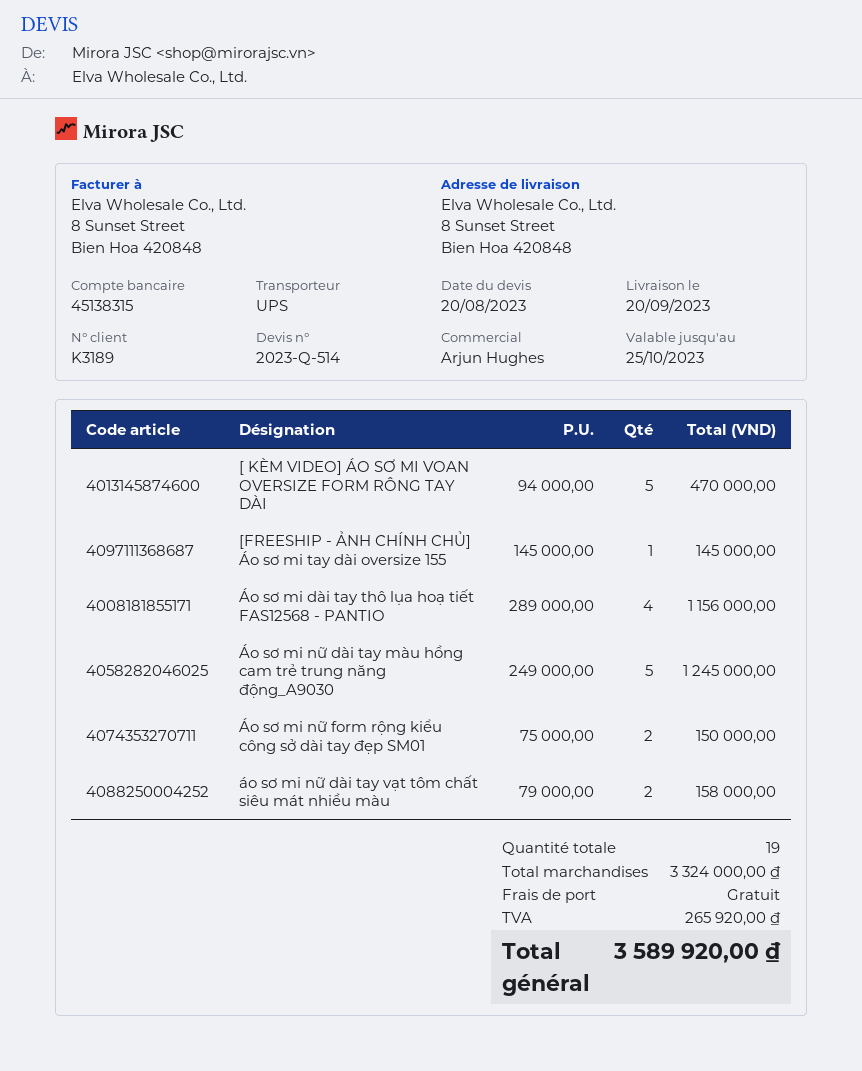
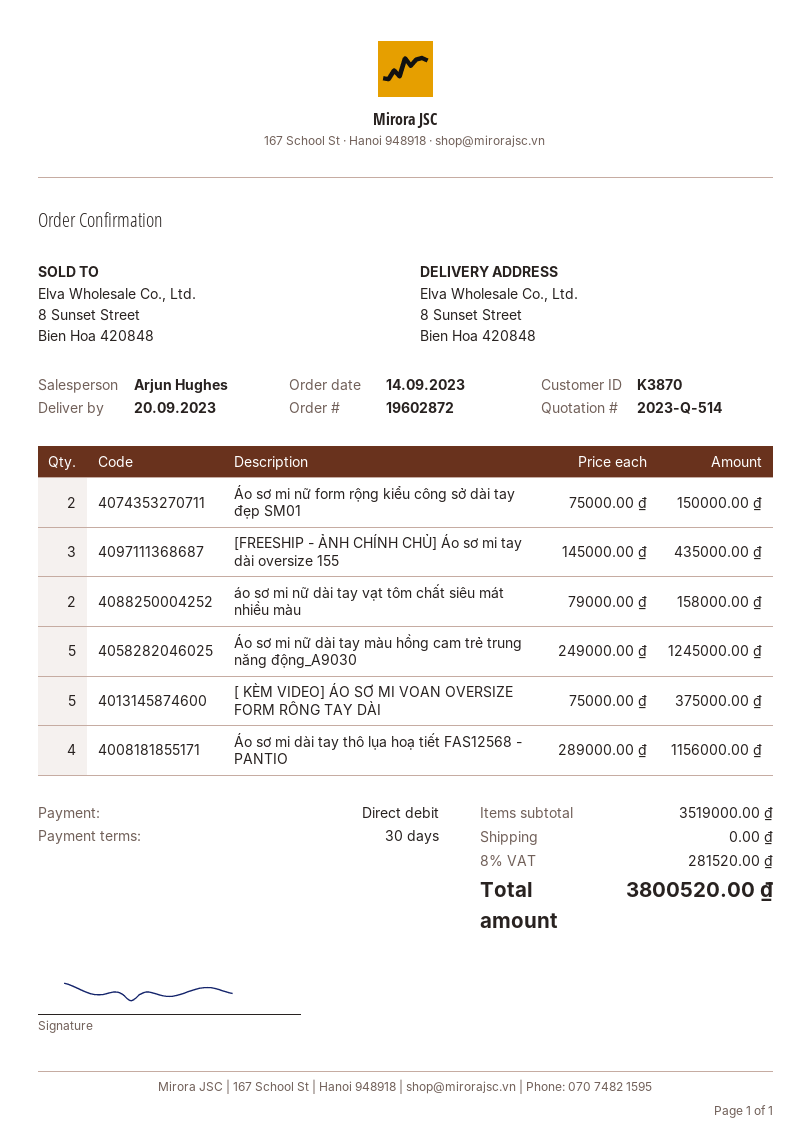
customer number: K3189 -> K3870
[ KÈM VIDEO] ÁO SƠ MI VOAN OVERSIZE FORM RÔNG TAY DÀI: 5 x 94000.00 = 470000.00 -> 5 x 75000.00 = 375000.00
[FREESHIP - ẢNH CHÍNH CHỦ] Áo sơ mi tay dài oversize 155: 1 x 145000.00 = 145000.00 -> 3 x 145000.00 = 435000.00
subtotal: 3324000.00 -> 3519000.00
tax: 265920.00 -> 281520.00
total: 3589920.00 -> 3800520.00

